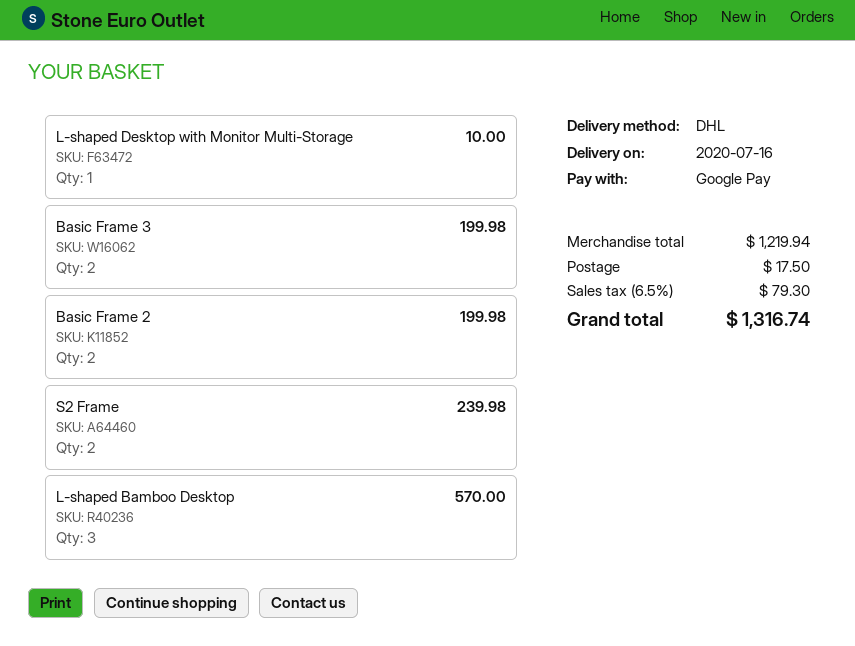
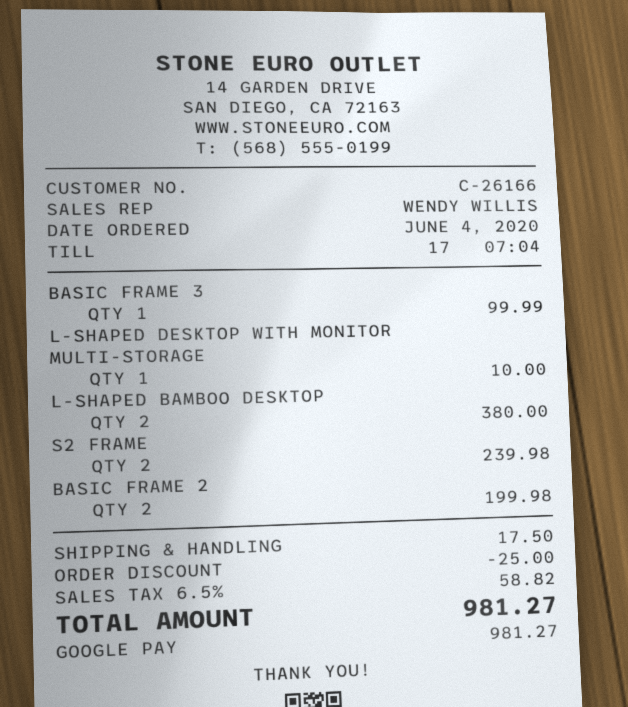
Basic Frame 3: 2 for 199.98 -> 1 for 99.99
L-shaped Bamboo Desktop: 3 for 570.00 -> 2 for 380.00
discount: none -> 25.00
tax: 6.5% = 79.30 -> 6.5% = 58.82
total: 1316.74 -> 981.27

